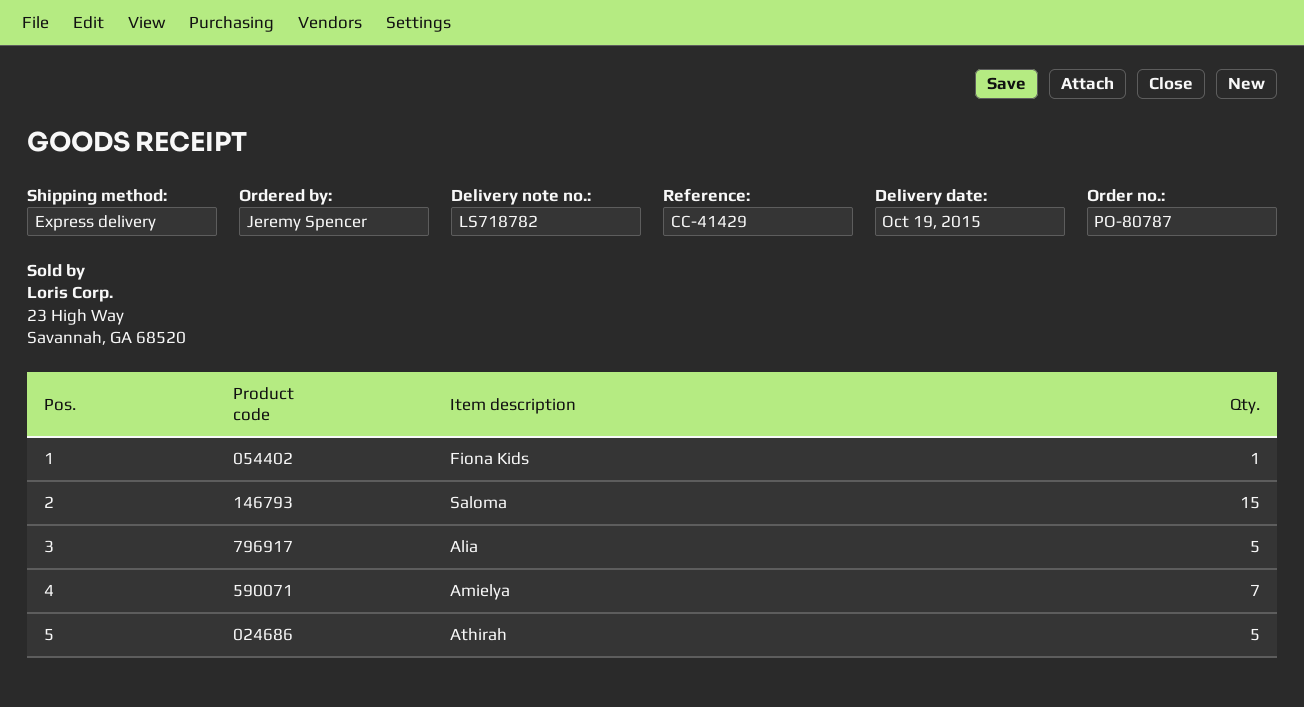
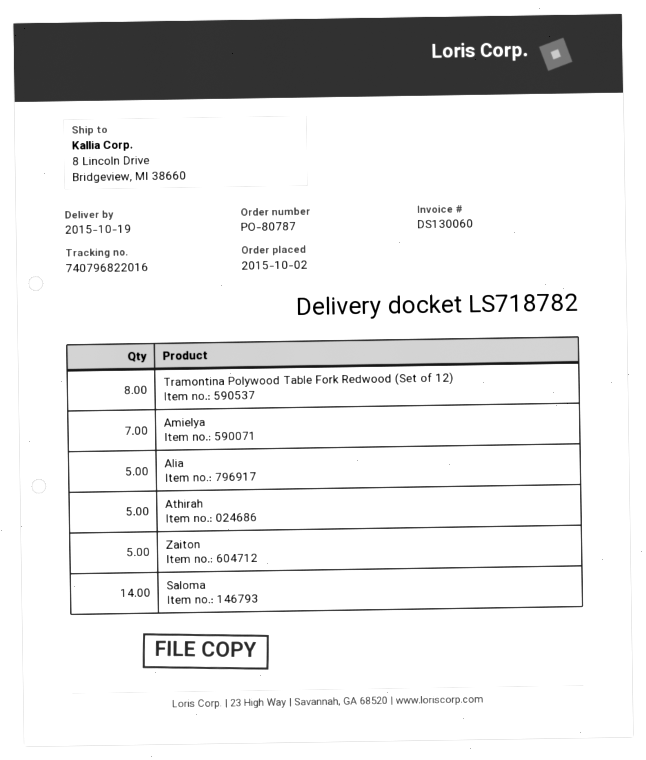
Fiona Kids: 1 -> none
Saloma: 15 -> 14
Tramontina Polywood Table Fork Redwood (Set of 12): none -> 8
Zaiton: none -> 5

